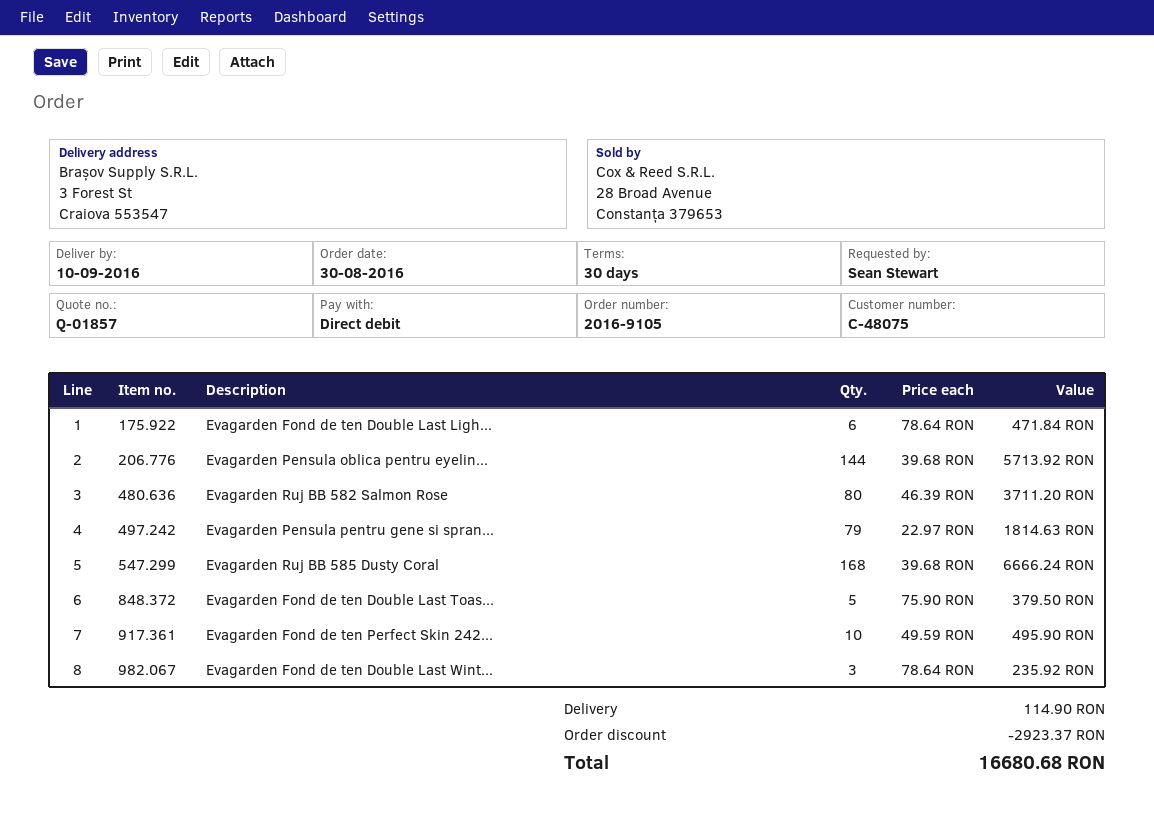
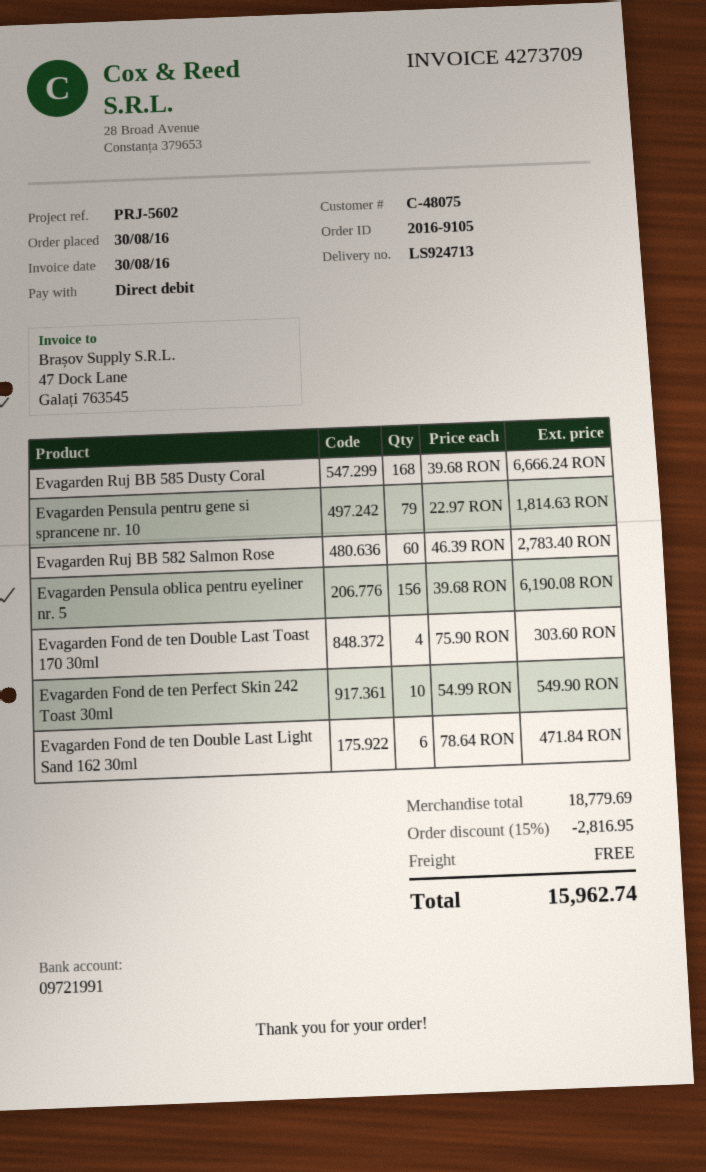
Evagarden Pensula oblica pentru eyelin...: 144 x 39.68 = 5713.92 -> 156 x 39.68 = 6190.08
Evagarden Ruj BB 582 Salmon Rose: 80 x 46.39 = 3711.20 -> 60 x 46.39 = 2783.40
Evagarden Fond de ten Double Last Toas...: 5 x 75.90 = 379.50 -> 4 x 75.90 = 303.60
Evagarden Fond de ten Perfect Skin 242...: 10 x 49.59 = 495.90 -> 10 x 54.99 = 549.90
Evagarden Fond de ten Double Last Wint...: 3 x 78.64 = 235.92 -> none
discount: 2923.37 -> 2816.95
shipping: 114.90 -> 0.00
total: 16680.68 -> 15962.74

